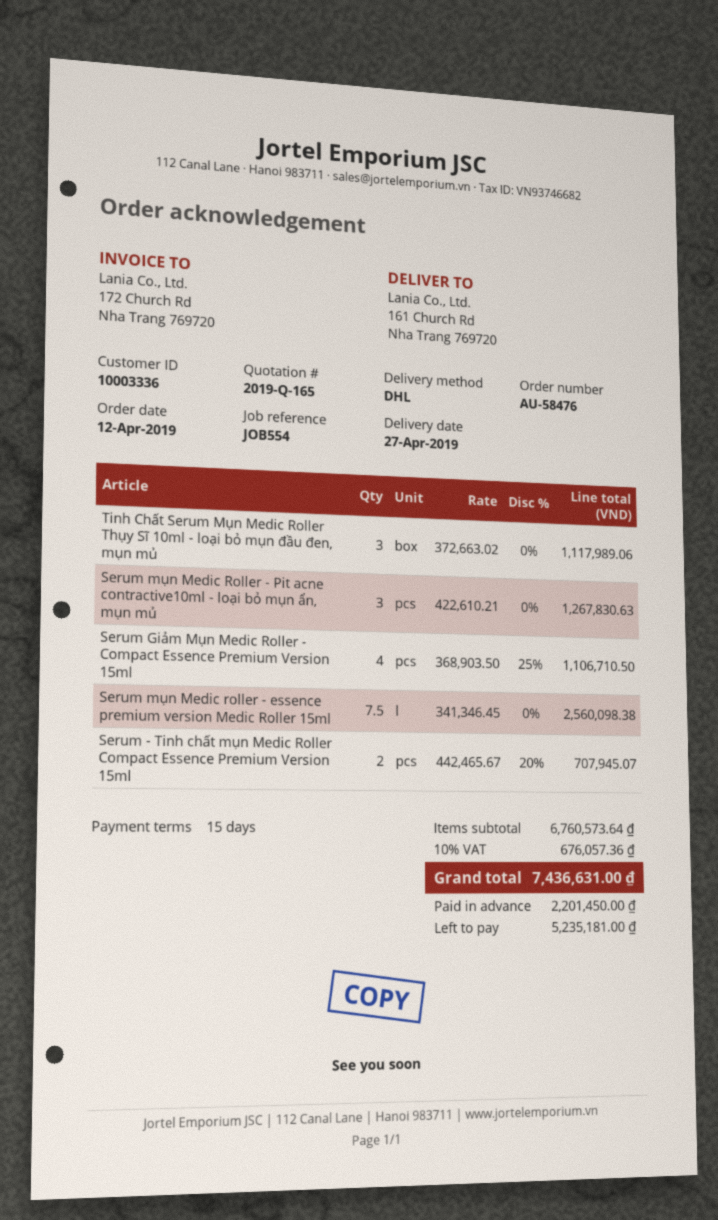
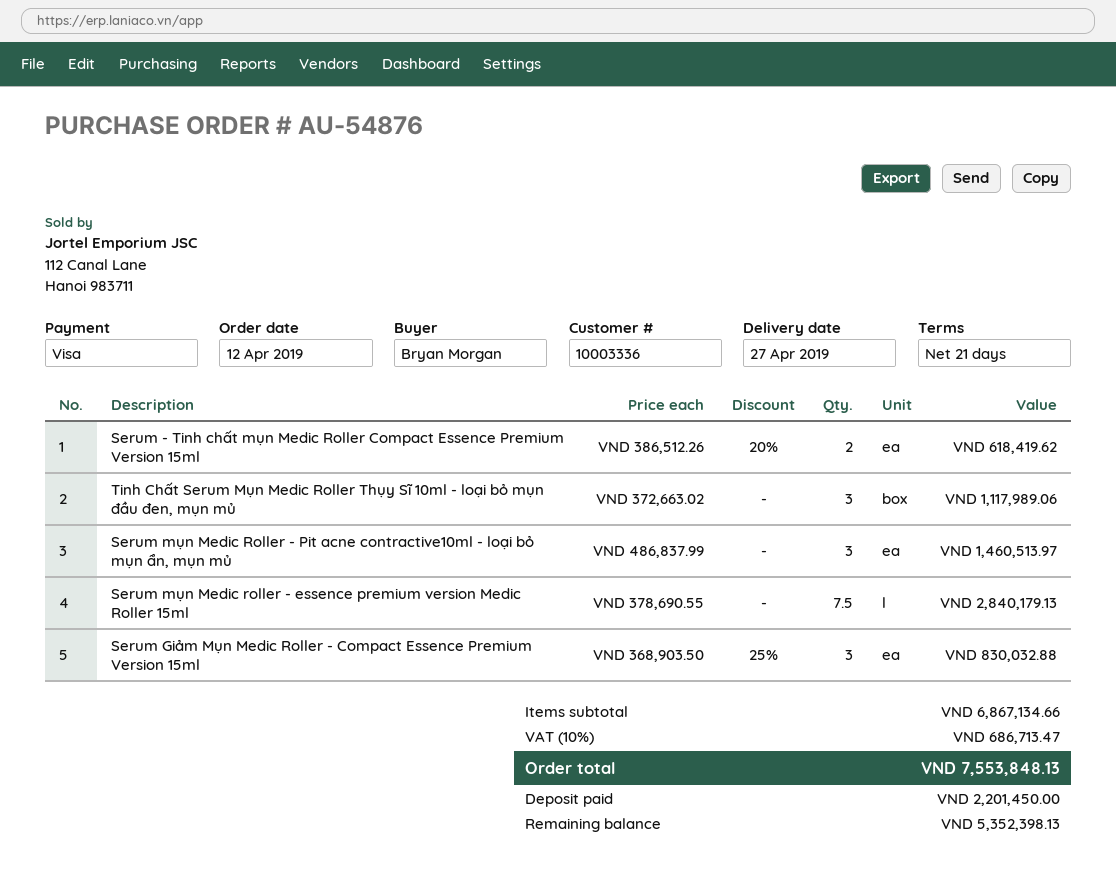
order number: AU-58476 -> AU-54876
payment terms: 15 days -> 21 days
Serum mụn Medic Roller - Pit acne contractive10ml - loại bỏ mụn ẩn, mụn mủ: 3 x 422610.21 = 1267830.63 -> 3 x 486837.99 = 1460513.97
Serum Giảm Mụn Medic Roller - Compact Essence Premium Version 15ml: 4 x 368903.50 - 25% = 1106710.50 -> 3 x 368903.50 - 25% = 830032.88
Serum mụn Medic roller - essence premium version Medic Roller 15ml: 7.5 x 341346.45 = 2560098.38 -> 7.5 x 378690.55 = 2840179.13
Serum - Tinh chất mụn Medic Roller Compact Essence Premium Version 15ml: 2 x 442465.67 - 20% = 707945.07 -> 2 x 386512.26 - 20% = 618419.62
subtotal: 6760573.64 -> 6867134.66
tax: 10% = 676057.36 -> 10% = 686713.47
total: 7436631.00 -> 7553848.13
balance: 5235181.00 -> 5352398.13

